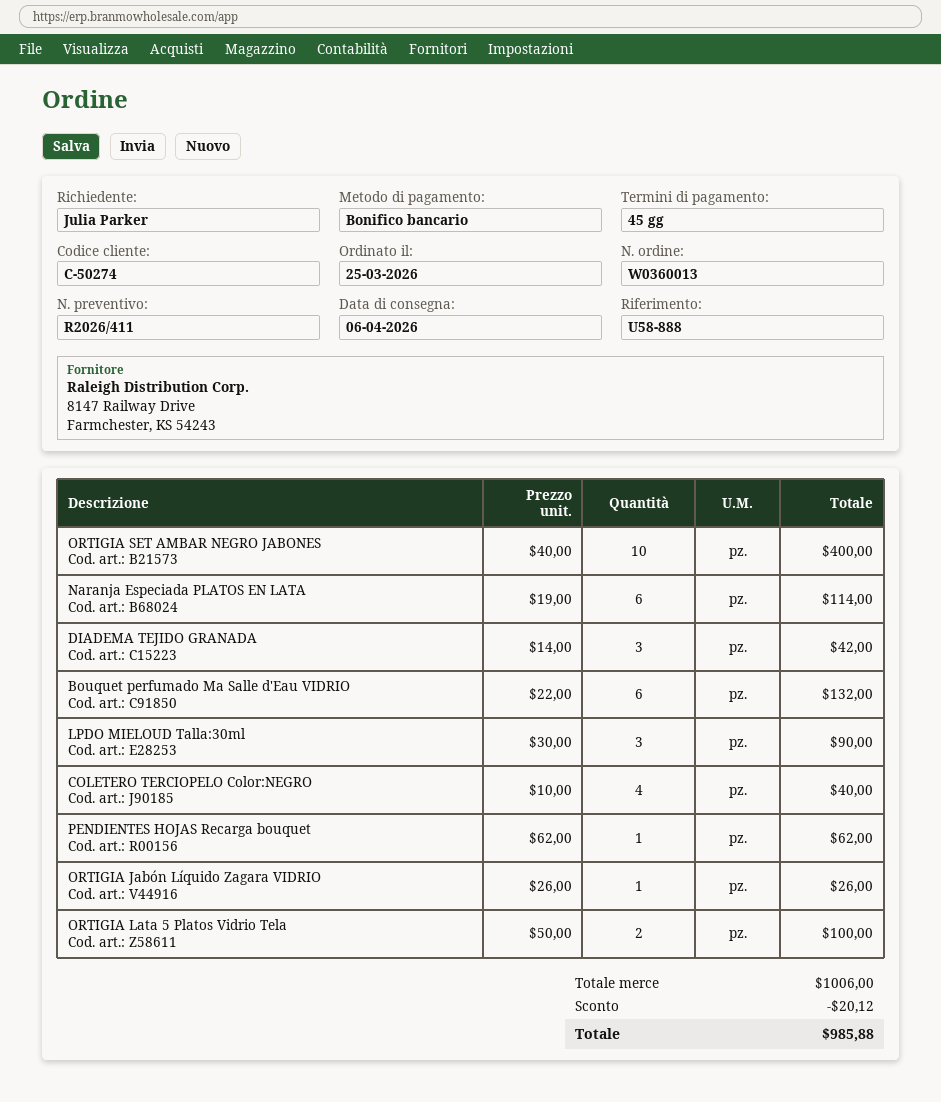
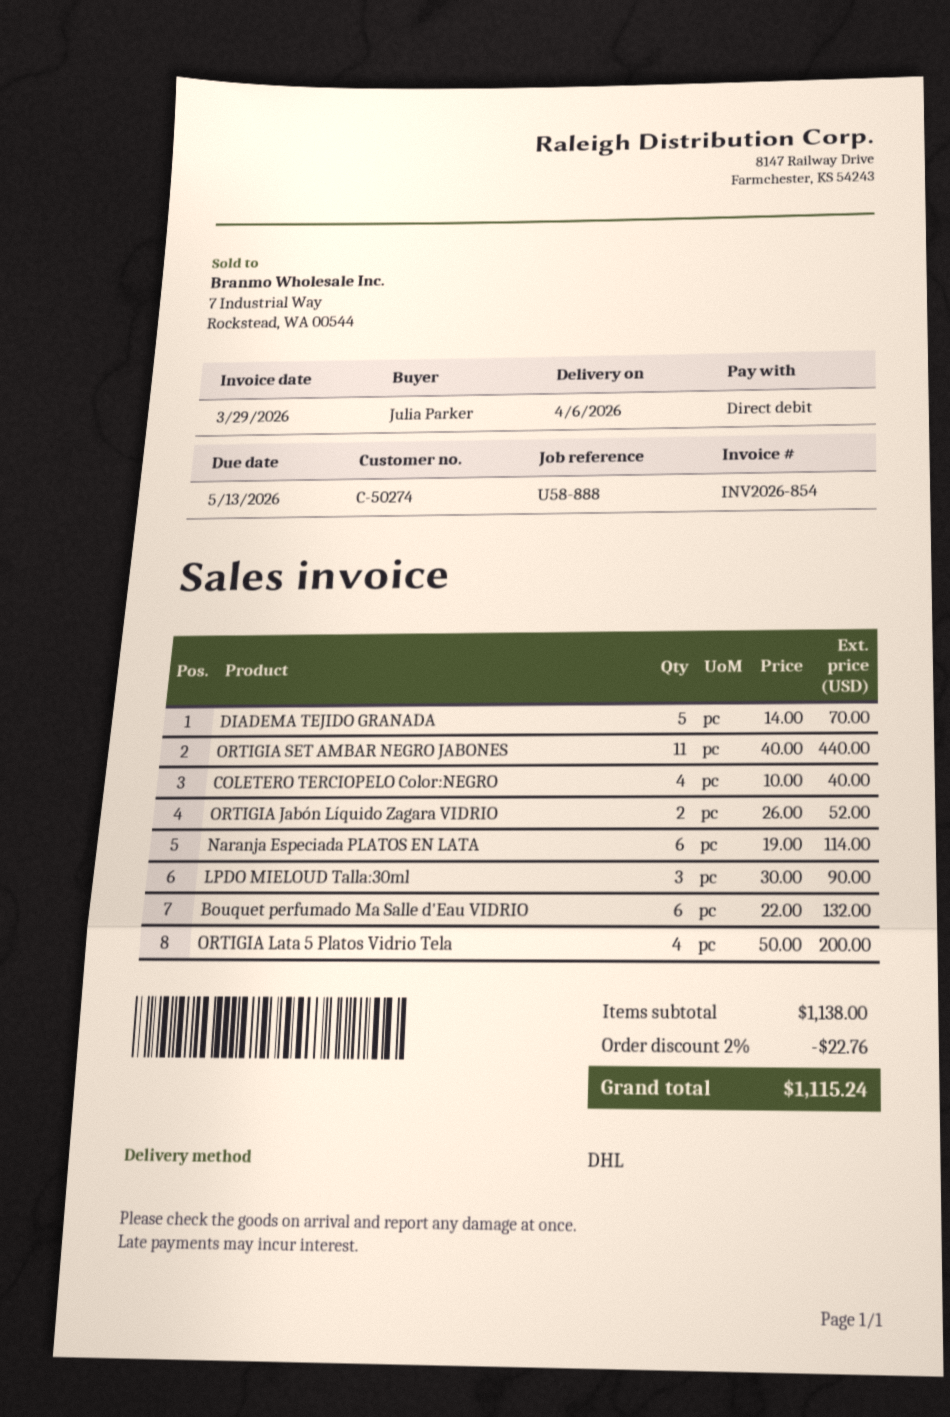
payment method: bank transfer -> direct debit
ORTIGIA SET AMBAR NEGRO JABONES: 10 x 40.00 = 400.00 -> 11 x 40.00 = 440.00
DIADEMA TEJIDO GRANADA: 3 x 14.00 = 42.00 -> 5 x 14.00 = 70.00
PENDIENTES HOJAS Recarga bouquet: 1 x 62.00 = 62.00 -> none
ORTIGIA Jabón Líquido Zagara VIDRIO: 1 x 26.00 = 26.00 -> 2 x 26.00 = 52.00
ORTIGIA Lata 5 Platos Vidrio Tela: 2 x 50.00 = 100.00 -> 4 x 50.00 = 200.00
subtotal: 1006.00 -> 1138.00
discount: 20.12 -> 22.76
total: 985.88 -> 1115.24

